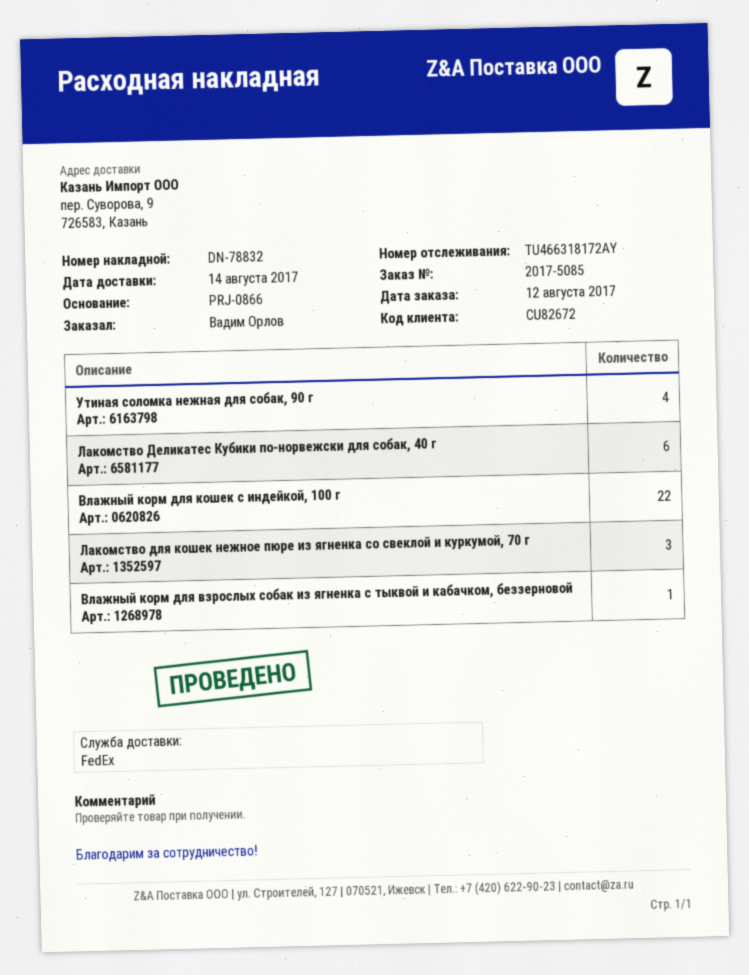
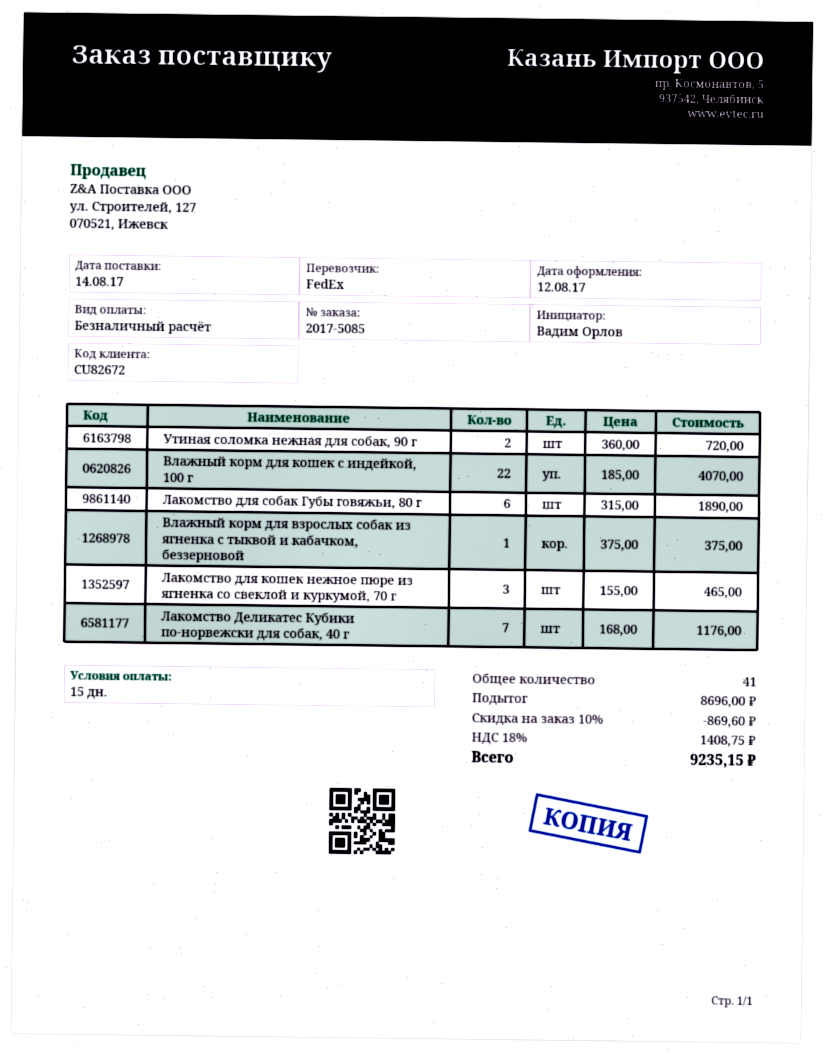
Утиная соломка нежная для собак, 90 г: 4 -> 2
Лакомство Деликатес Кубики по-норвежски для собак, 40 г: 6 -> 7
Лакомство для собак Губы говяжьи, 80 г: none -> 6

